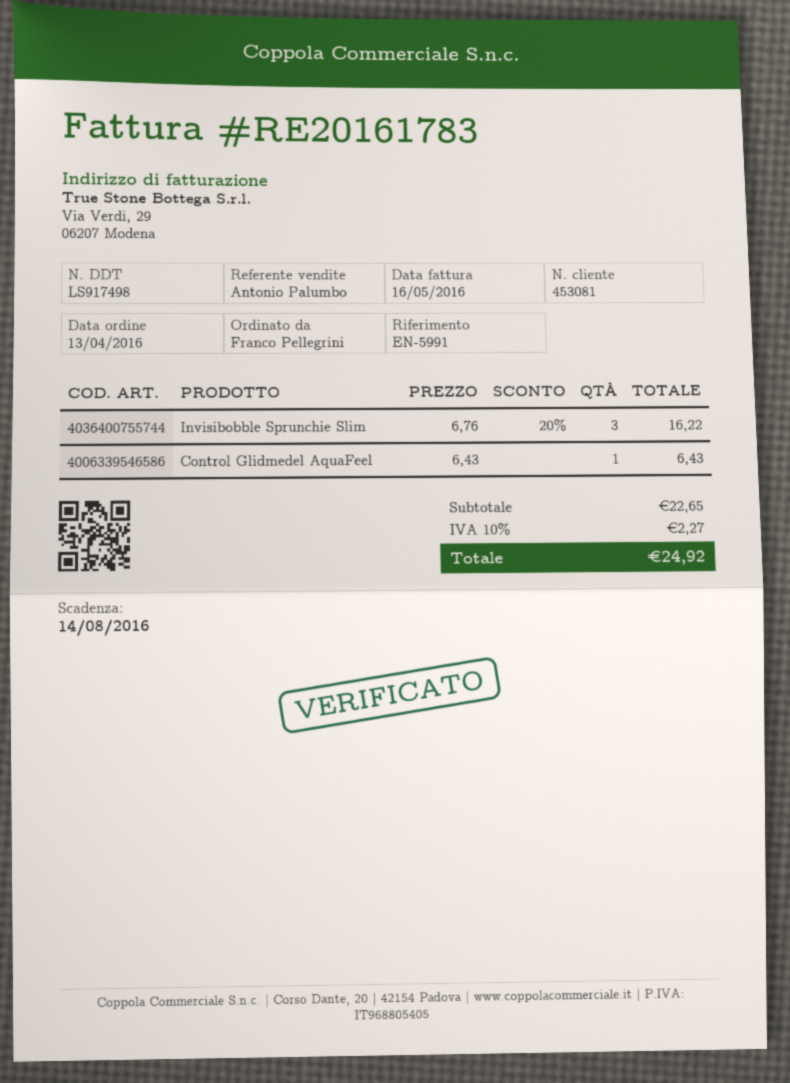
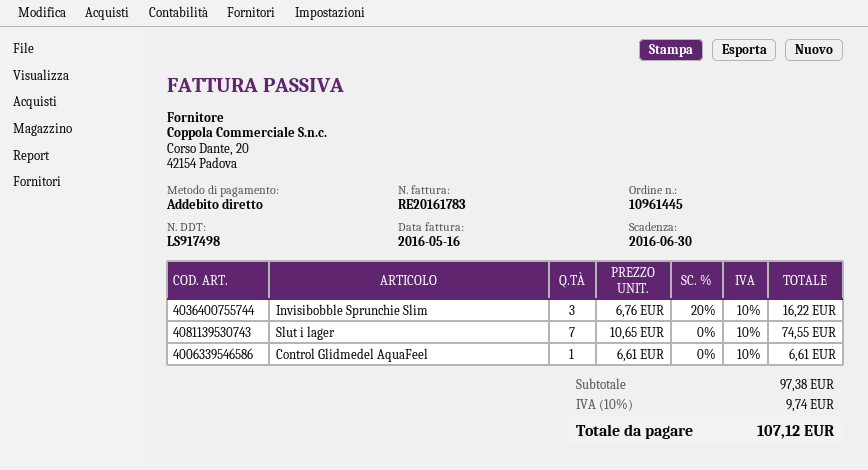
due date: 2016-08-14 -> 2016-06-30
Control Glidmedel AquaFeel: 1 x 6.43 = 6.43 -> 1 x 6.61 = 6.61
Slut i lager: none -> 7 x 10.65 = 74.55
subtotal: 22.65 -> 97.38
tax: 10% = 2.27 -> 10% = 9.74
total: 24.92 -> 107.12

